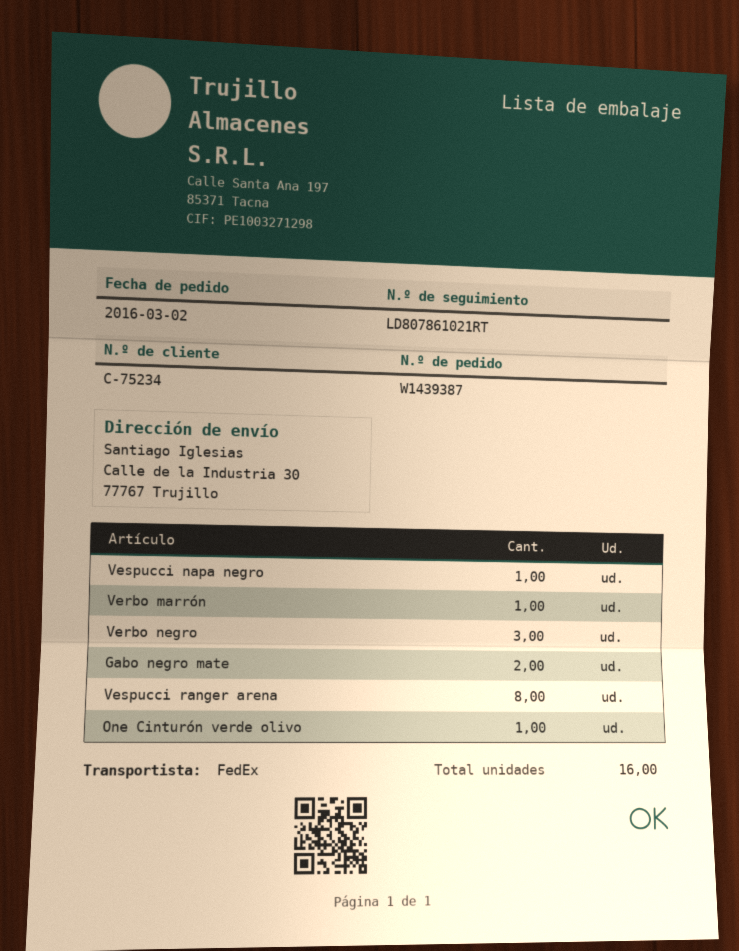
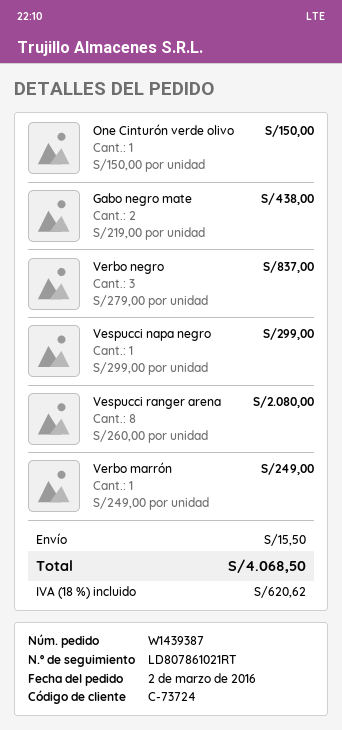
customer number: C-75234 -> C-73724

